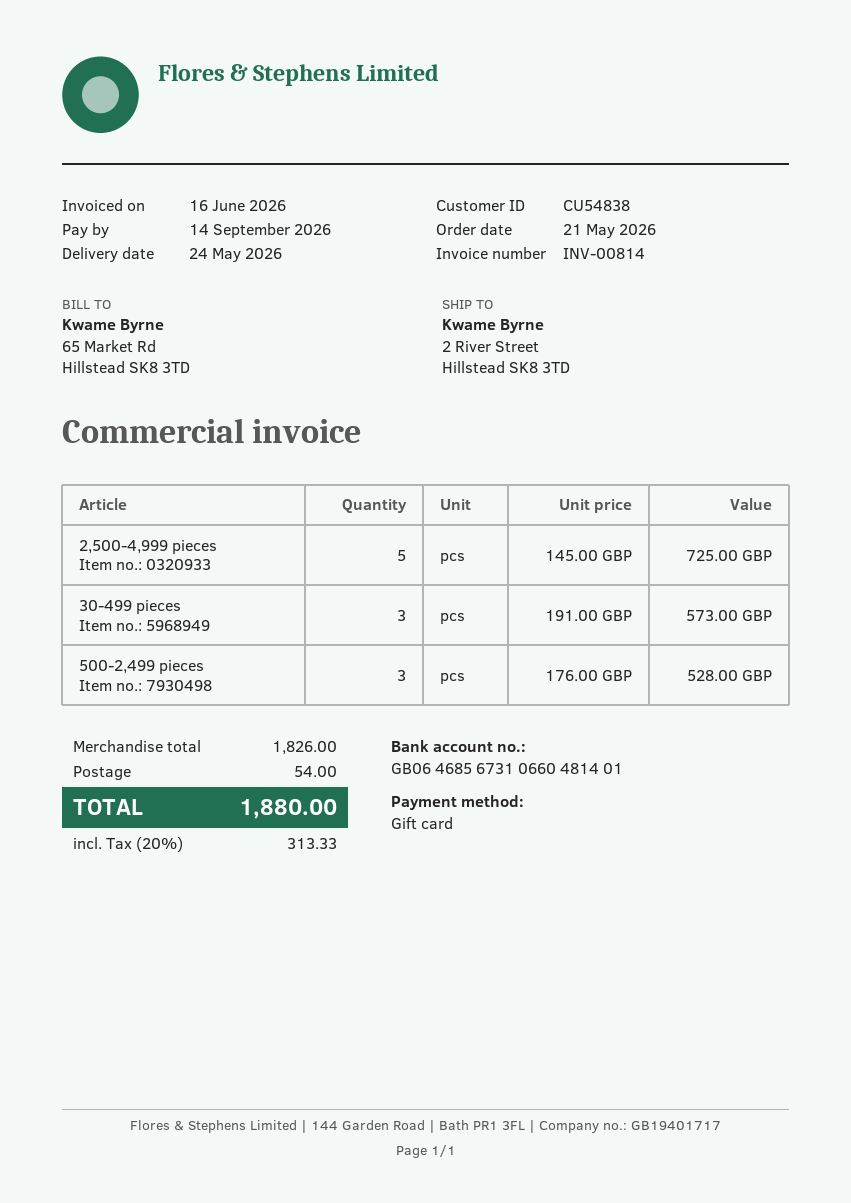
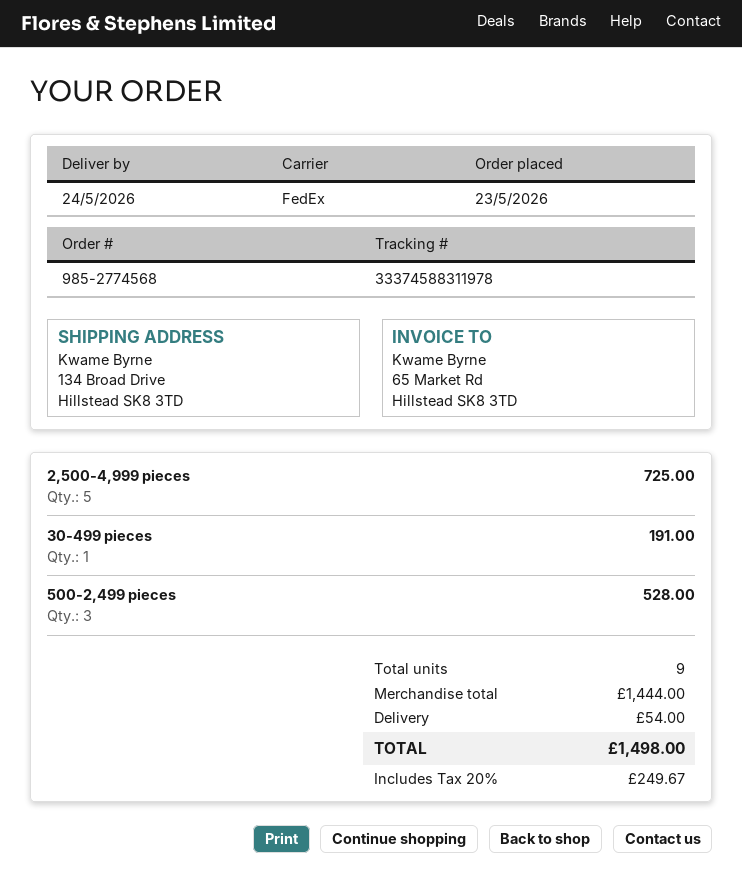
order date: 2026-05-21 -> 2026-05-23
ship to: 2 River Street, Hillstead SK8 3TD -> 134 Broad Drive, Hillstead SK8 3TD
30-499 pieces: 3 for 573.00 -> 1 for 191.00
subtotal: 1826.00 -> 1444.00
tax: 20% = 313.33 -> 20% = 249.67
total: 1880.00 -> 1498.00

